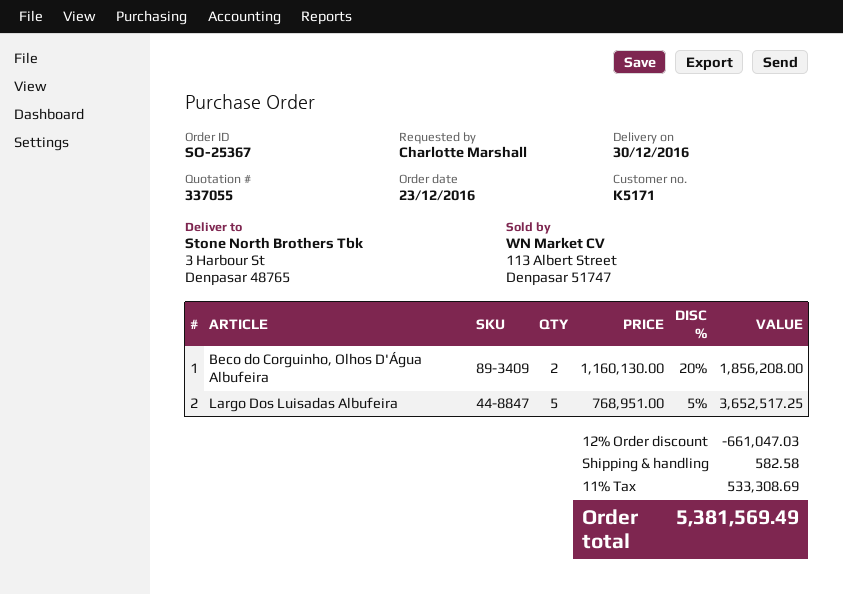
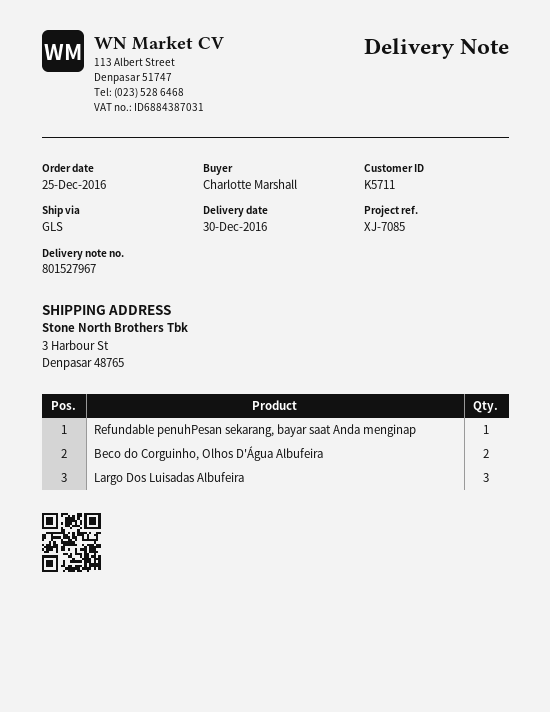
order date: 2016-12-23 -> 2016-12-25
customer number: K5171 -> K5711
Largo Dos Luisadas Albufeira: 5 -> 3
Refundable penuhPesan sekarang, bayar saat Anda menginap: none -> 1

